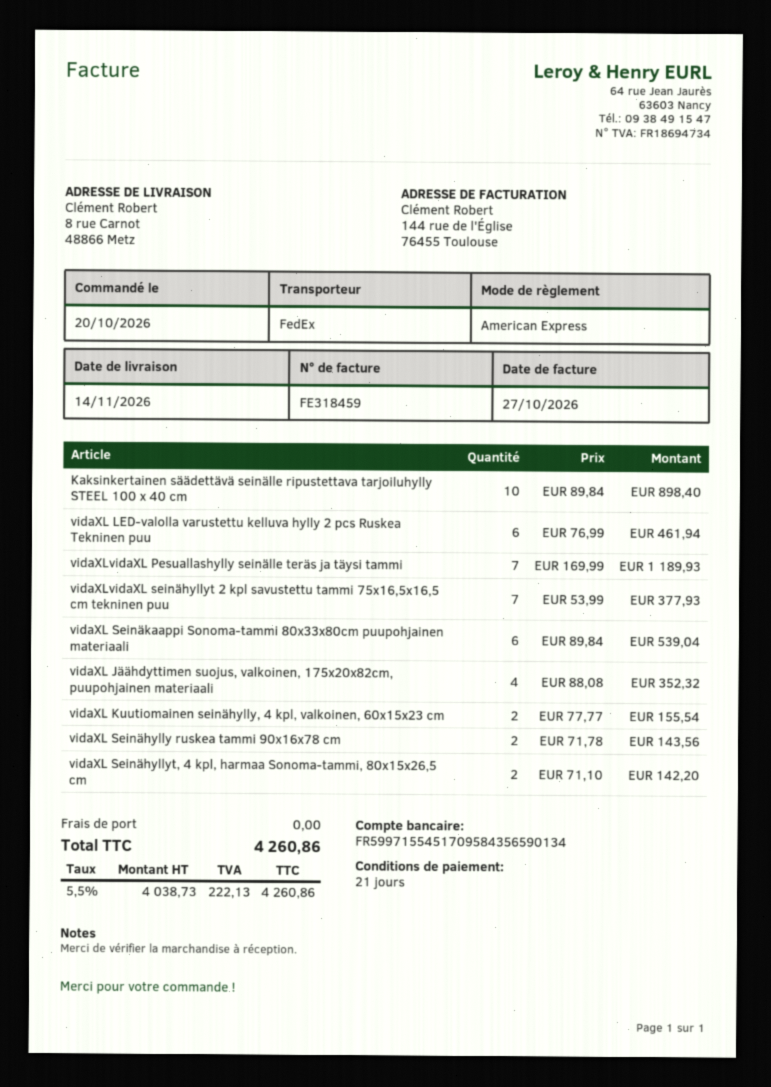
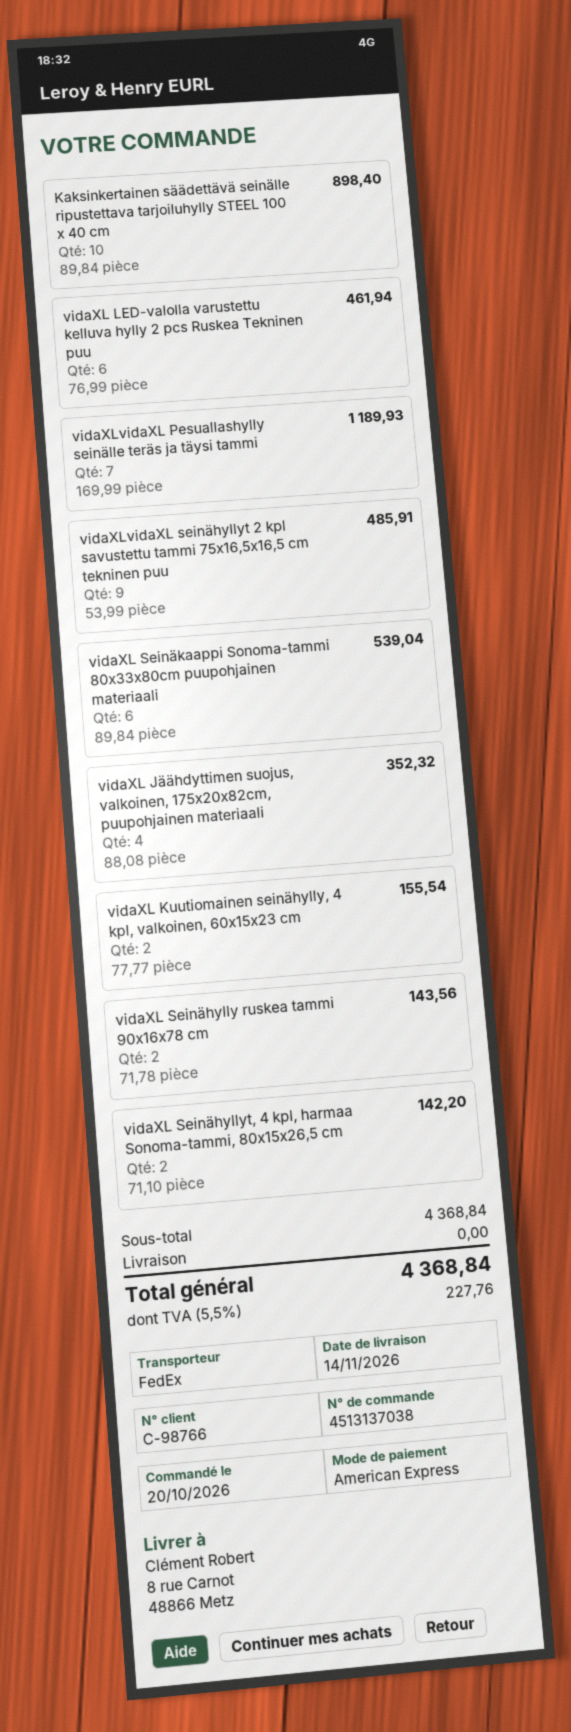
vidaXLvidaXL seinähyllyt 2 kpl savustettu tammi 75x16,5x16,5 cm tekninen puu: 7 x 53.99 = 377.93 -> 9 x 53.99 = 485.91
tax: 5.5% = 222.13 -> 5.5% = 227.76
total: 4260.86 -> 4368.84

